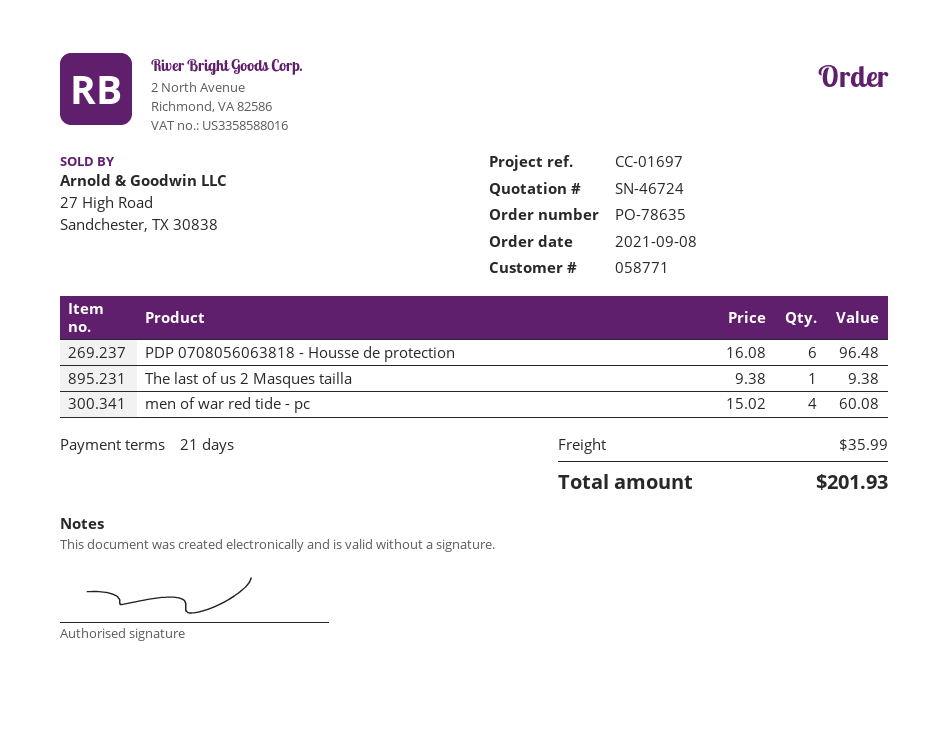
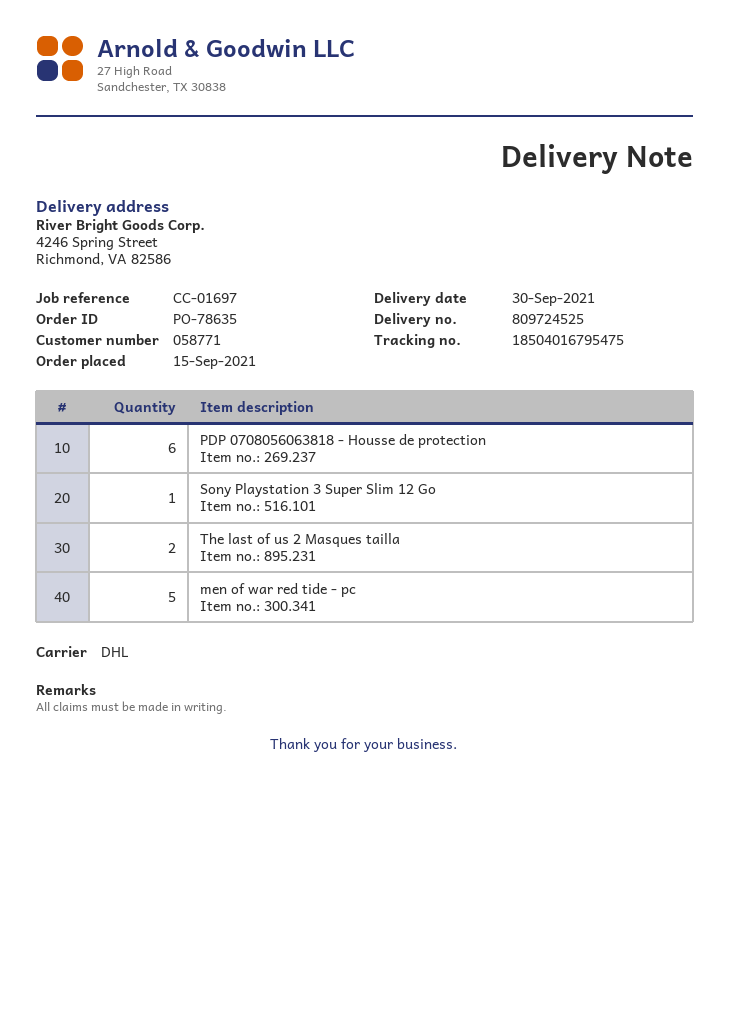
order date: 2021-09-08 -> 2021-09-15
The last of us 2 Masques tailla: 1 -> 2
men of war red tide - pc: 4 -> 5
Sony Playstation 3 Super Slim 12 Go: none -> 1

